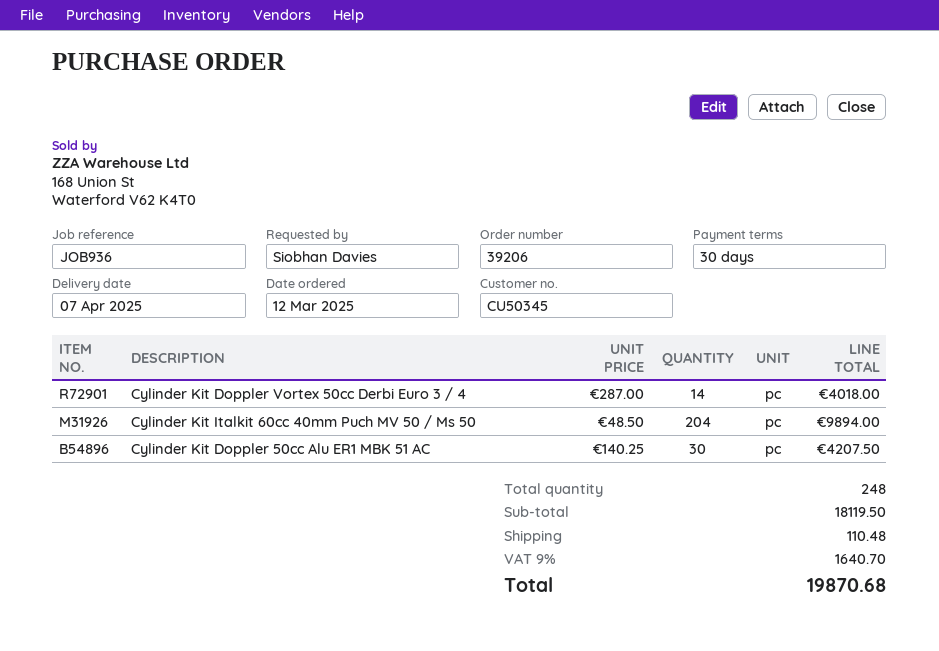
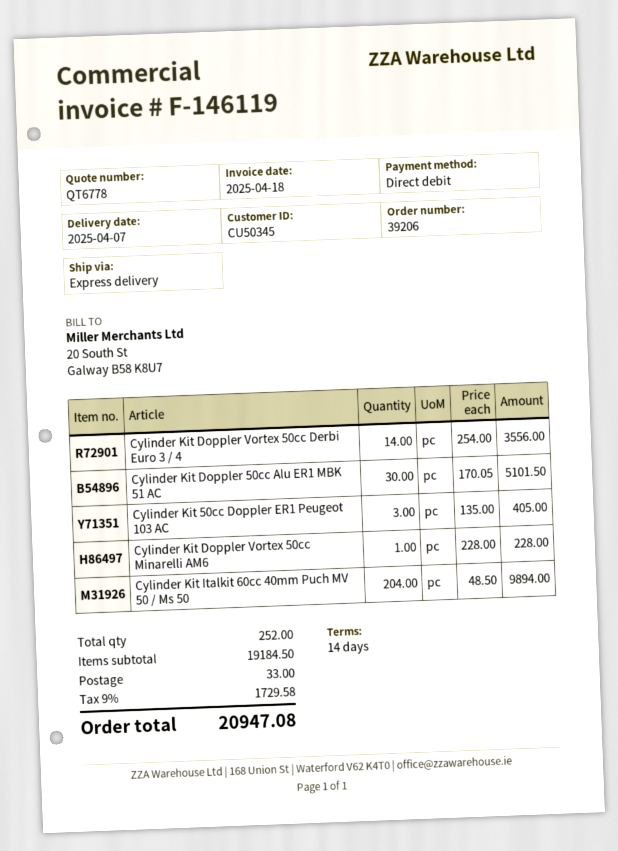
payment terms: 30 days -> 14 days
Cylinder Kit Doppler Vortex 50cc Derbi Euro 3 / 4: 14 x 287.00 = 4018.00 -> 14 x 254.00 = 3556.00
Cylinder Kit Doppler 50cc Alu ER1 MBK 51 AC: 30 x 140.25 = 4207.50 -> 30 x 170.05 = 5101.50
Cylinder Kit 50cc Doppler ER1 Peugeot 103 AC: none -> 3 x 135.00 = 405.00
Cylinder Kit Doppler Vortex 50cc Minarelli AM6: none -> 1 x 228.00 = 228.00
total quantity: 248 -> 252
subtotal: 18119.50 -> 19184.50
shipping: 110.48 -> 33.00
tax: 9% = 1640.70 -> 9% = 1729.58
total: 19870.68 -> 20947.08

